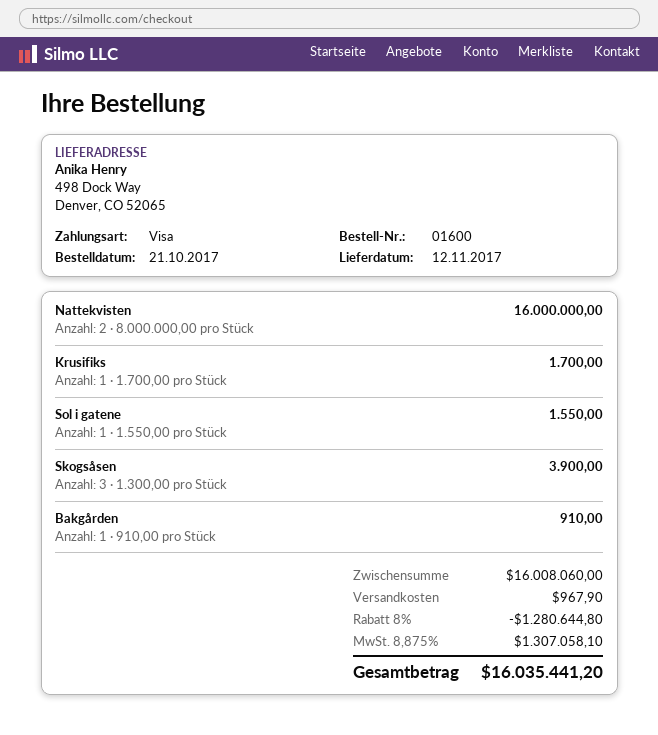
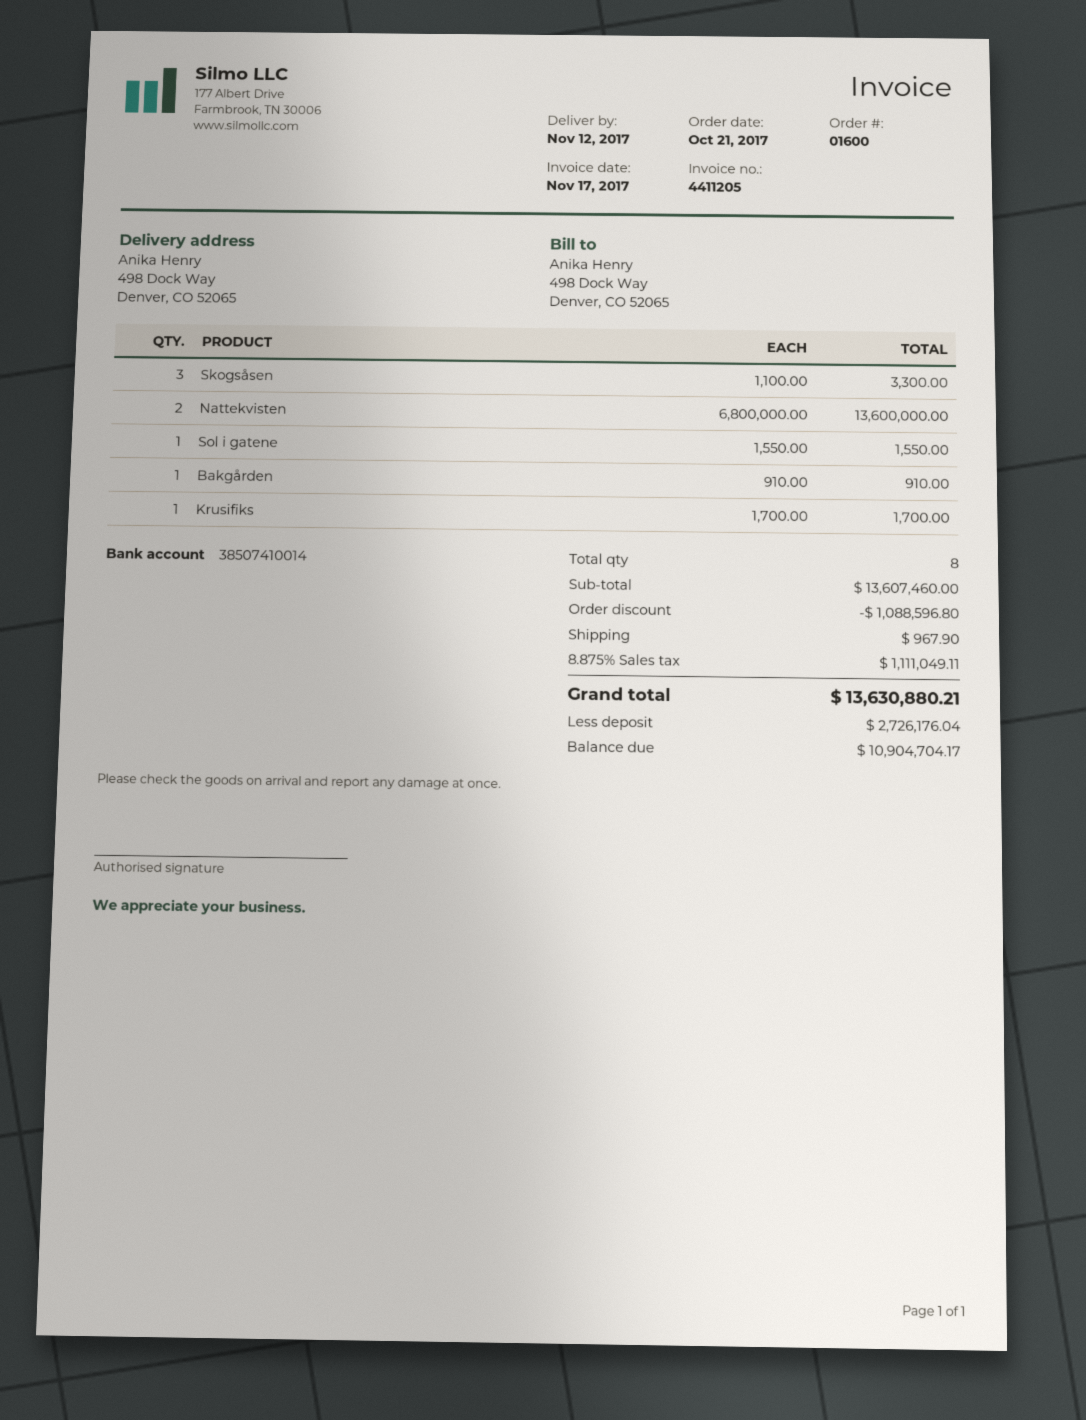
Nattekvisten: 2 x 8000000.00 = 16000000.00 -> 2 x 6800000.00 = 13600000.00
Skogsåsen: 3 x 1300.00 = 3900.00 -> 3 x 1100.00 = 3300.00
subtotal: 16008060.00 -> 13607460.00
discount: 1280644.80 -> 1088596.80
tax: 8.875% = 1307058.10 -> 8.875% = 1111049.11
total: 16035441.20 -> 13630880.21

